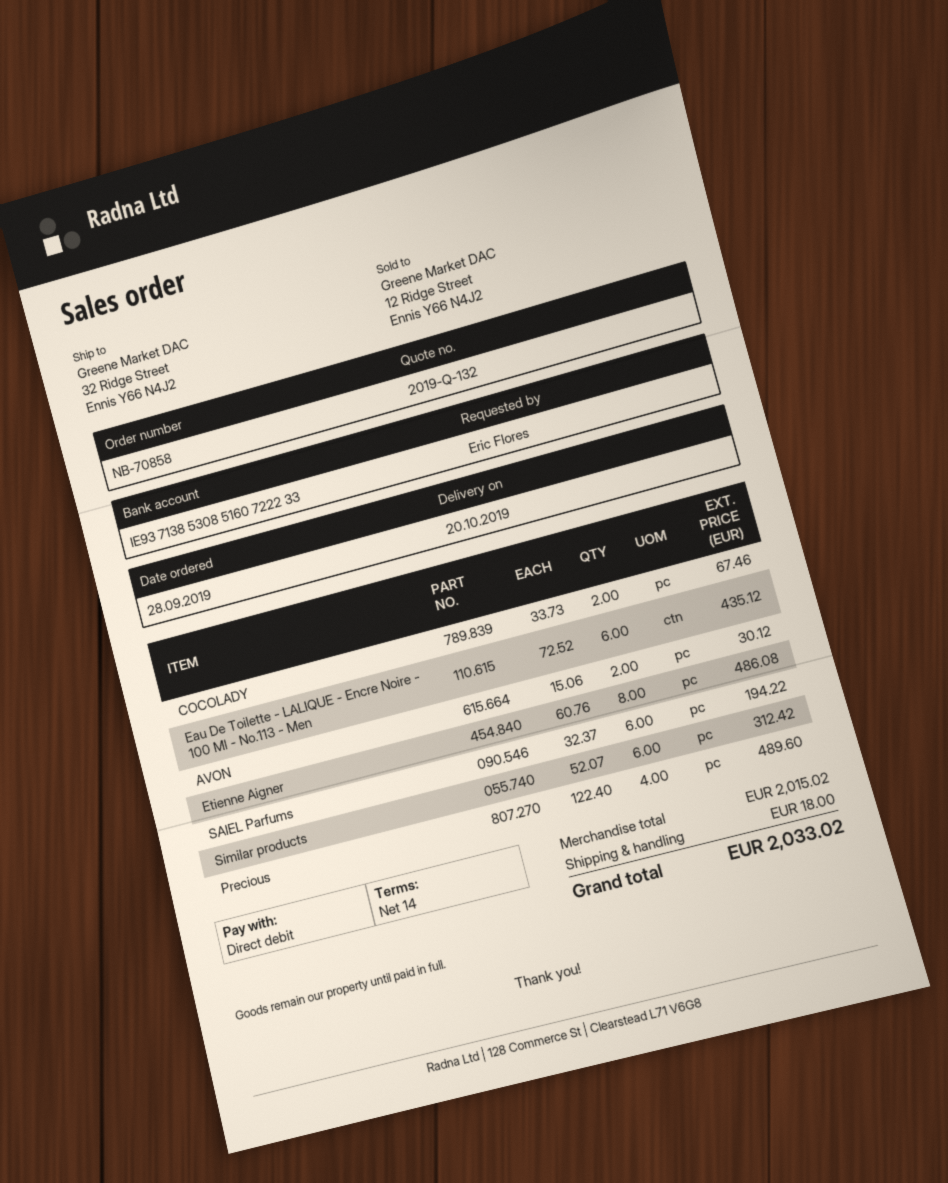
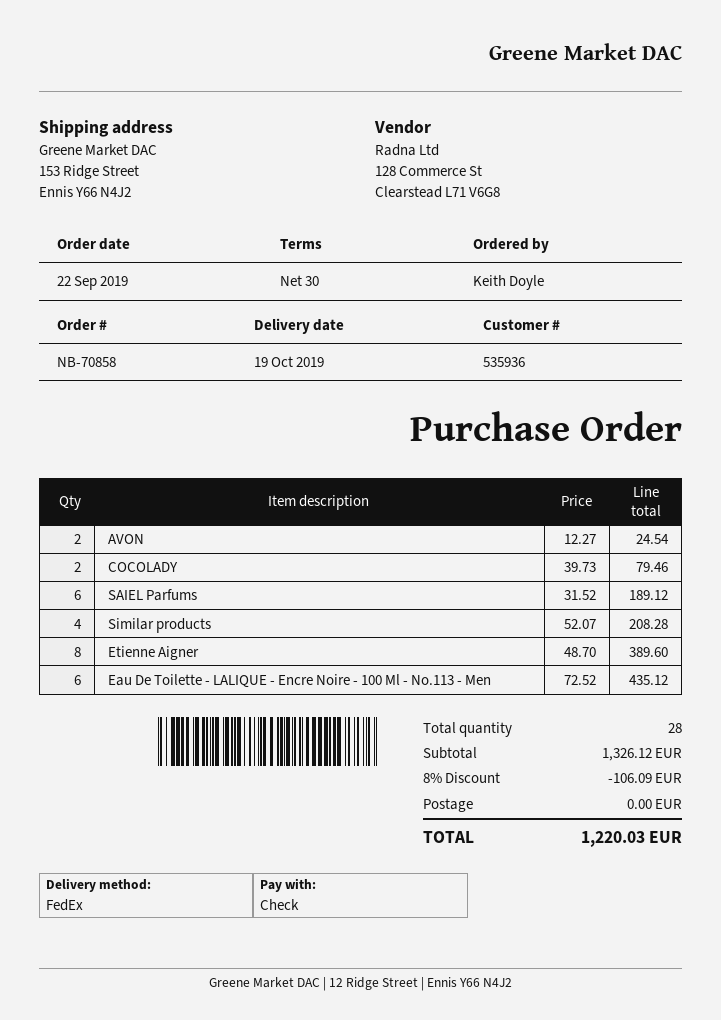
order date: 2019-09-28 -> 2019-09-22
delivery date: 2019-10-20 -> 2019-10-19
payment terms: 14 days -> 30 days
ordered by: Eric Flores -> Keith Doyle
payment method: direct debit -> cheque
ship to: 32 Ridge Street, Ennis Y66 N4J2 -> 153 Ridge Street, Ennis Y66 N4J2
COCOLADY: 2 x 33.73 = 67.46 -> 2 x 39.73 = 79.46
AVON: 2 x 15.06 = 30.12 -> 2 x 12.27 = 24.54
Etienne Aigner: 8 x 60.76 = 486.08 -> 8 x 48.70 = 389.60
SAIEL Parfums: 6 x 32.37 = 194.22 -> 6 x 31.52 = 189.12
Similar products: 6 x 52.07 = 312.42 -> 4 x 52.07 = 208.28
Precious: 4 x 122.40 = 489.60 -> none
subtotal: 2015.02 -> 1326.12
discount: none -> 8% = 106.09
shipping: 18.00 -> 0.00
total: 2033.02 -> 1220.03

